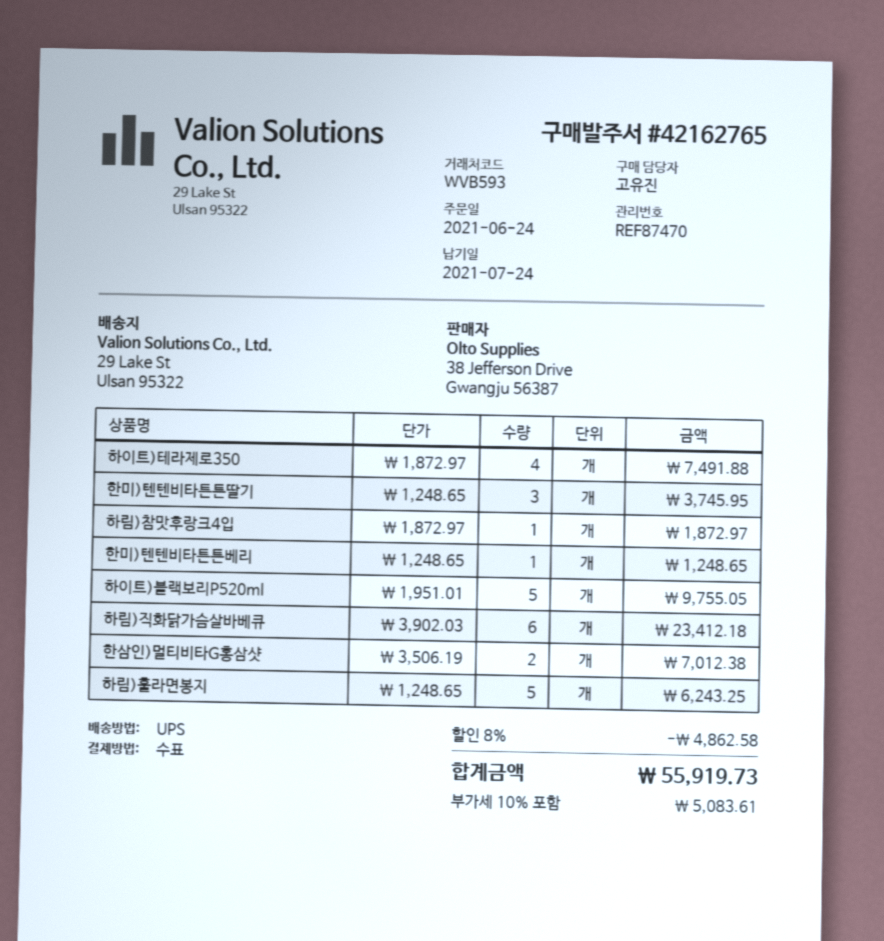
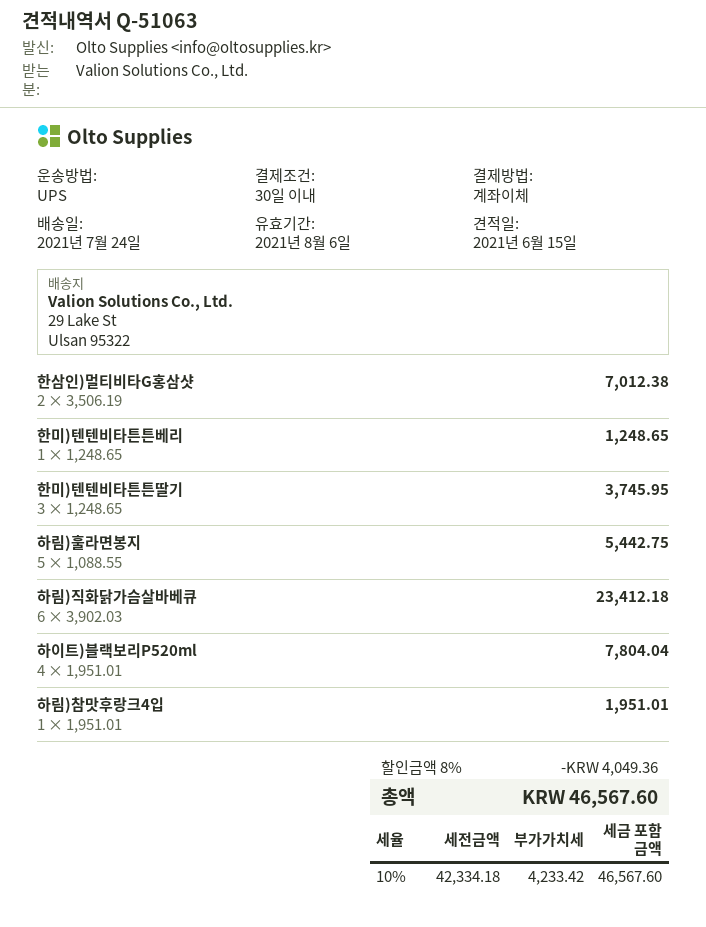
payment method: cheque -> bank transfer
하이트)테라제로350: 4 x 1872.97 = 7491.88 -> none
하림)참맛후랑크4입: 1 x 1872.97 = 1872.97 -> 1 x 1951.01 = 1951.01
하이트)블랙보리P520ml: 5 x 1951.01 = 9755.05 -> 4 x 1951.01 = 7804.04
하림)훌라면봉지: 5 x 1248.65 = 6243.25 -> 5 x 1088.55 = 5442.75
discount: 8% = 4862.58 -> 8% = 4049.36
tax: 10% = 5083.61 -> 10% = 4233.42
total: 55919.73 -> 46567.60

